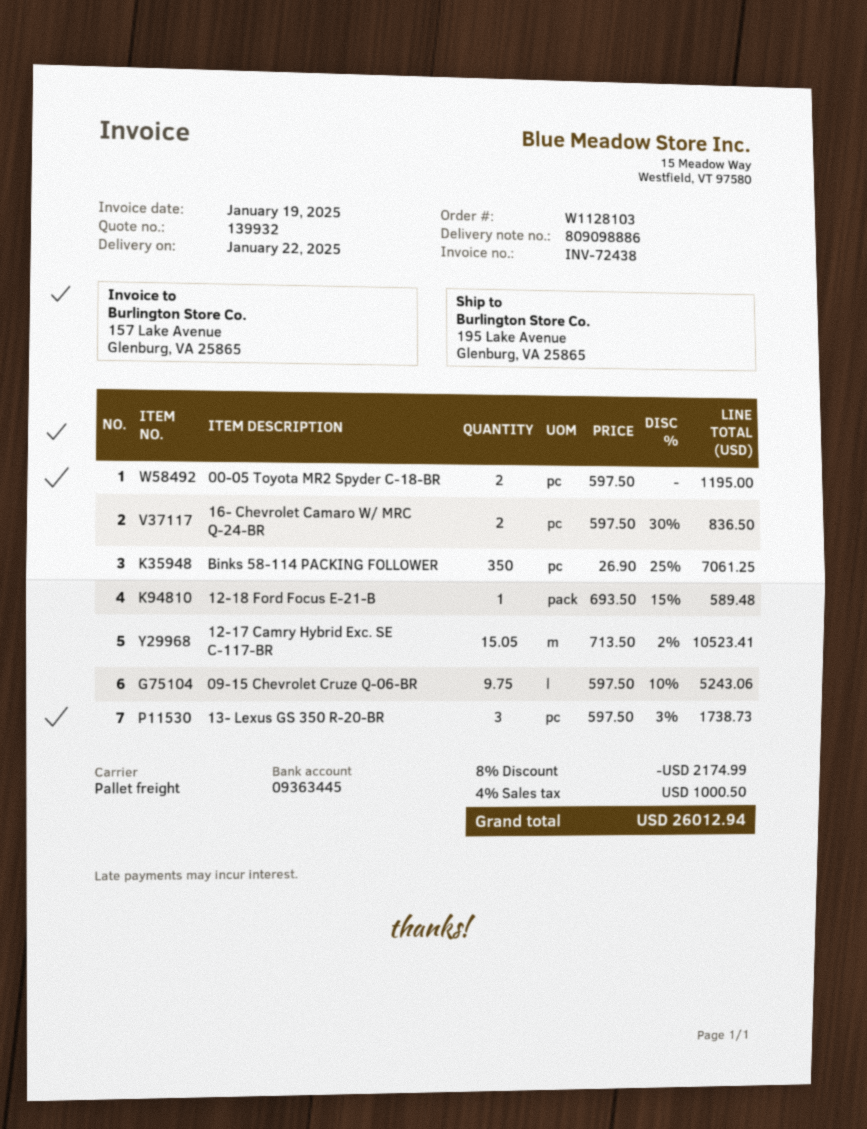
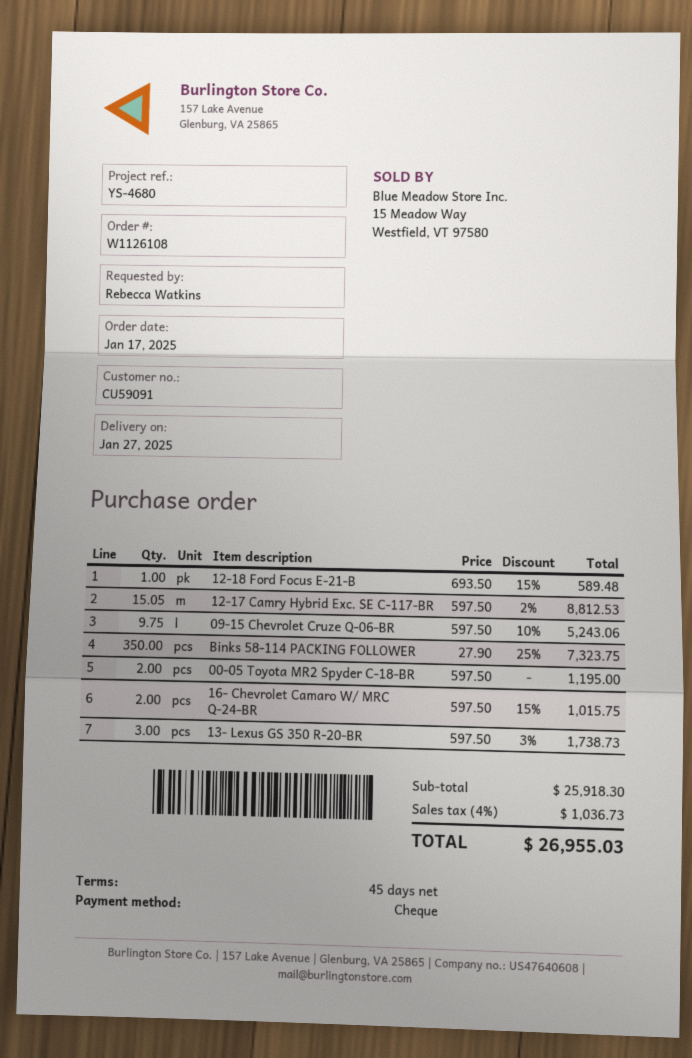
order number: W1128103 -> W1126108
delivery date: 2025-01-22 -> 2025-01-27
16- Chevrolet Camaro W/ MRC Q-24-BR: 2 x 597.50 - 30% = 836.50 -> 2 x 597.50 - 15% = 1015.75
Binks 58-114 PACKING FOLLOWER: 350 x 26.90 - 25% = 7061.25 -> 350 x 27.90 - 25% = 7323.75
12-17 Camry Hybrid Exc. SE C-117-BR: 15.05 x 713.50 - 2% = 10523.41 -> 15.05 x 597.50 - 2% = 8812.53
discount: 8% = 2174.99 -> none
tax: 4% = 1000.50 -> 4% = 1036.73
total: 26012.94 -> 26955.03

